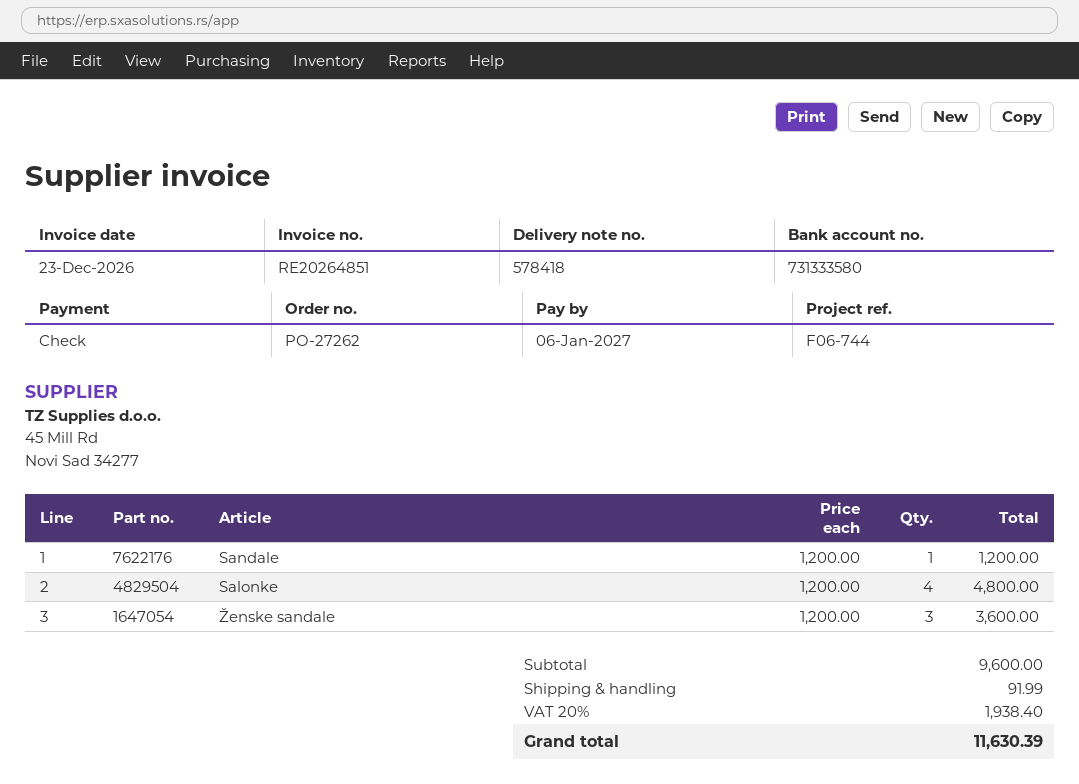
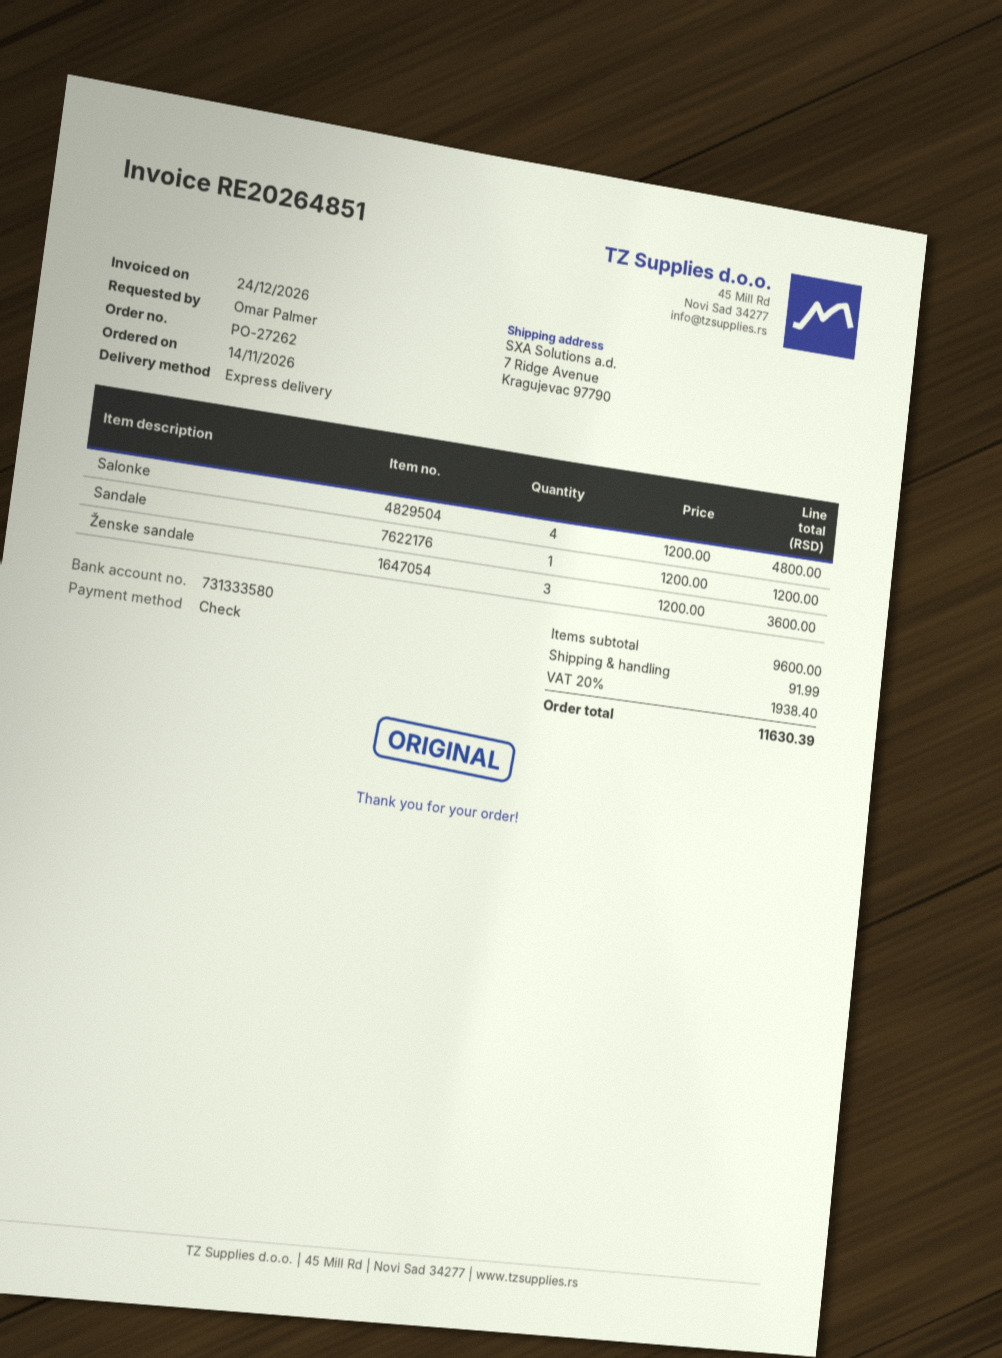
invoice date: 2026-12-23 -> 2026-12-24

